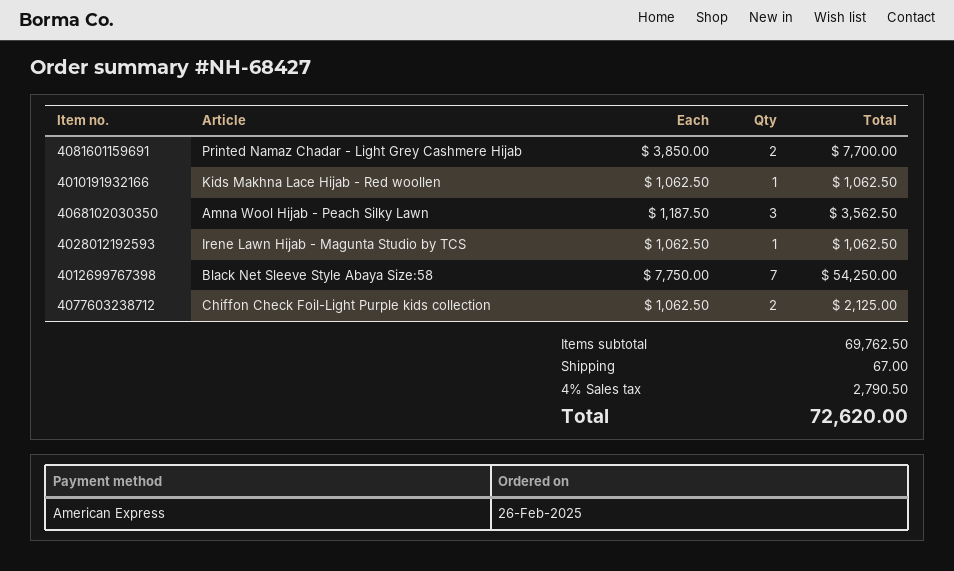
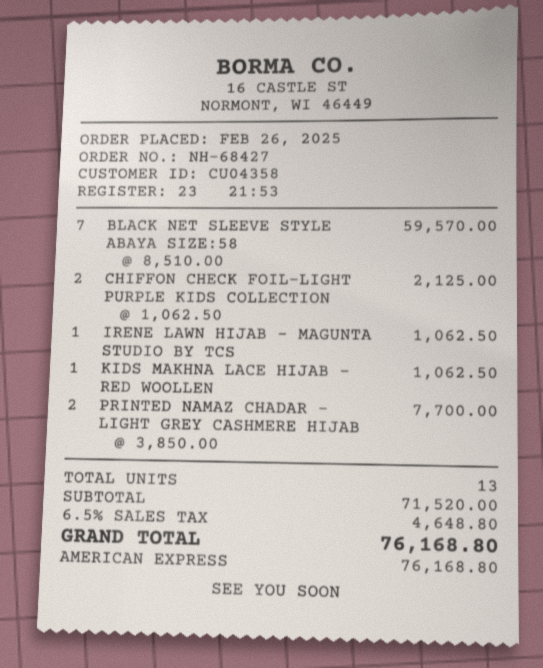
Amna Wool Hijab - Peach Silky Lawn: 3 x 1187.50 = 3562.50 -> none
Black Net Sleeve Style Abaya Size:58: 7 x 7750.00 = 54250.00 -> 7 x 8510.00 = 59570.00
subtotal: 69762.50 -> 71520.00
shipping: 67.00 -> none
tax: 4% = 2790.50 -> 6.5% = 4648.80
total: 72620.00 -> 76168.80

